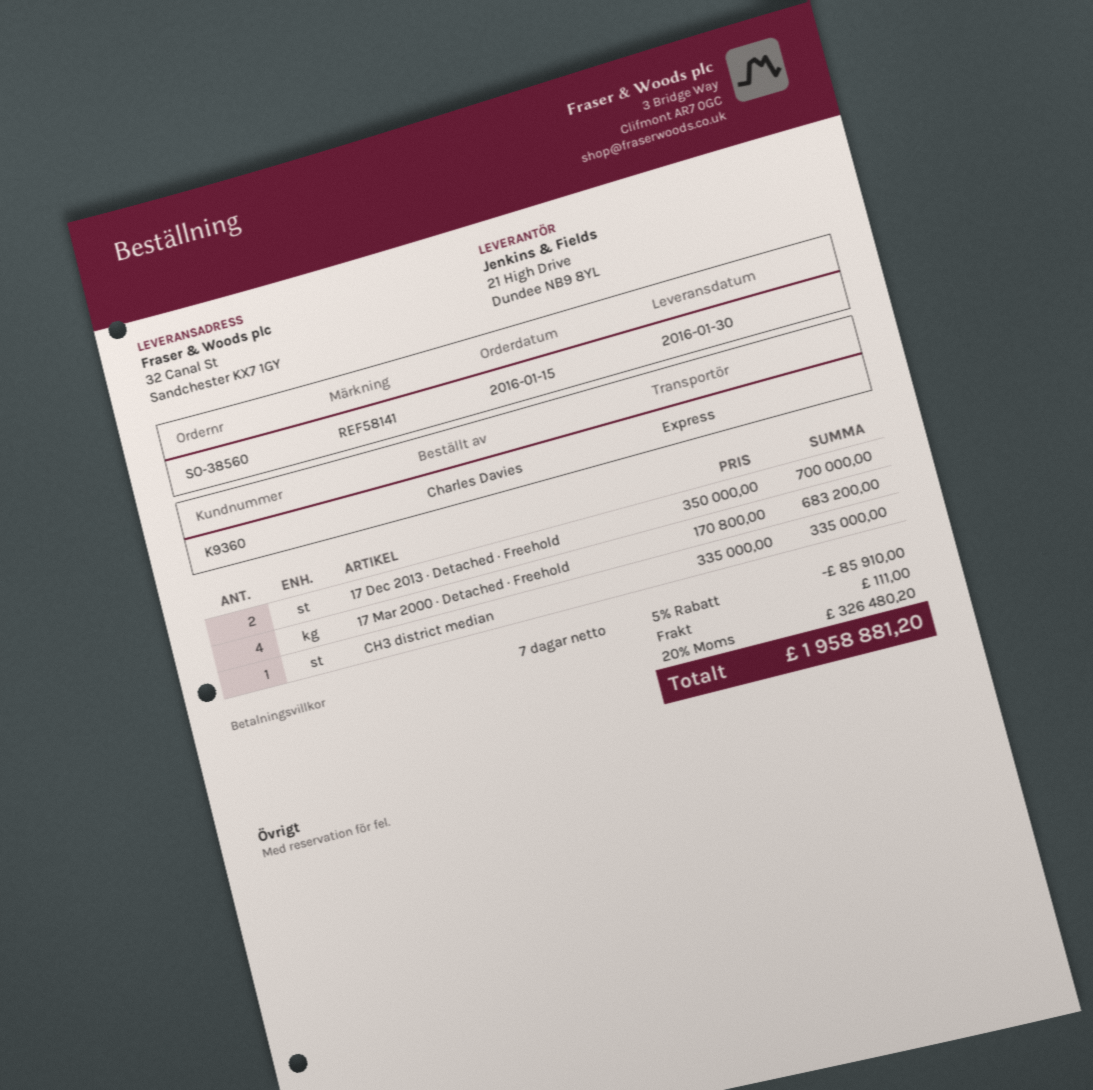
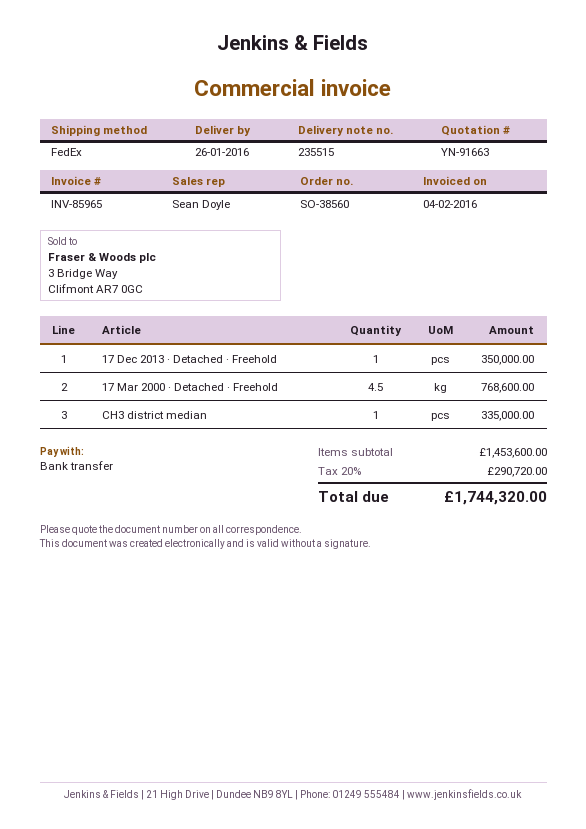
delivery date: 2016-01-30 -> 2016-01-26
shipping method: express -> FedEx
17 Dec 2013 · Detached · Freehold: 2 for 700000.00 -> 1 for 350000.00
17 Mar 2000 · Detached · Freehold: 4 for 683200.00 -> 4.5 for 768600.00
discount: 5% = 85910.00 -> none
shipping: 111.00 -> none
tax: 20% = 326480.20 -> 20% = 290720.00
total: 1958881.20 -> 1744320.00

